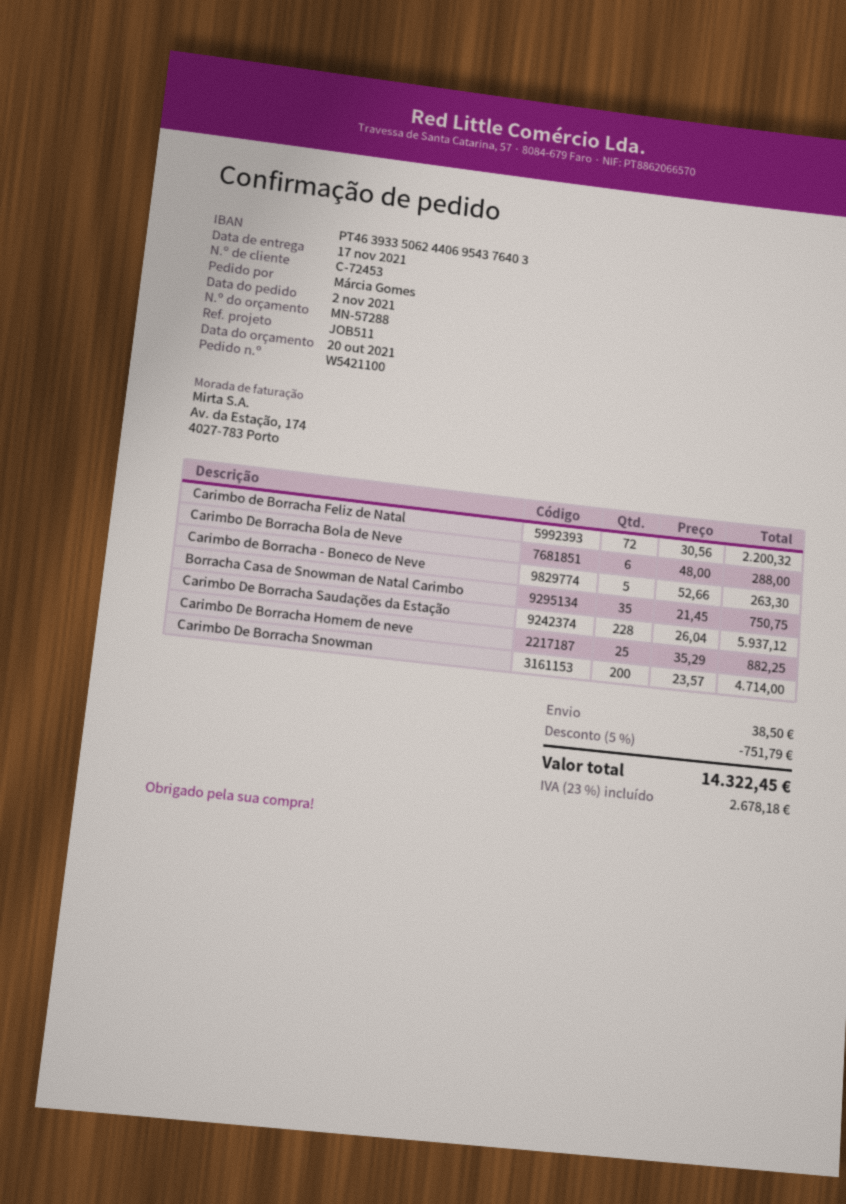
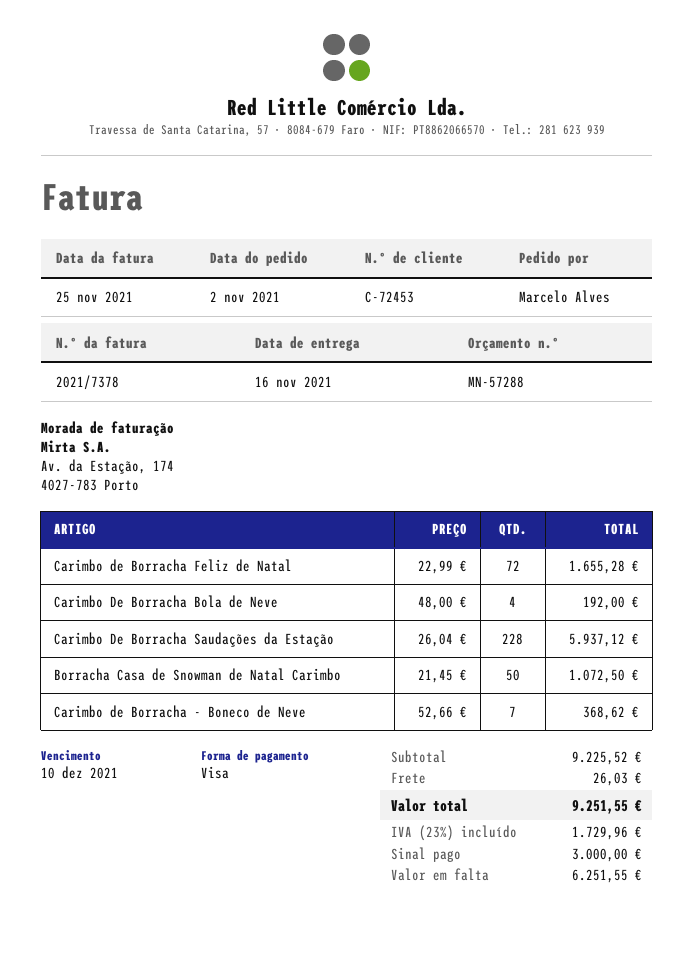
delivery date: 2021-11-17 -> 2021-11-16
ordered by: Márcia Gomes -> Marcelo Alves
Carimbo de Borracha Feliz de Natal: 72 x 30.56 = 2200.32 -> 72 x 22.99 = 1655.28
Carimbo De Borracha Bola de Neve: 6 x 48.00 = 288.00 -> 4 x 48.00 = 192.00
Carimbo de Borracha - Boneco de Neve: 5 x 52.66 = 263.30 -> 7 x 52.66 = 368.62
Borracha Casa de Snowman de Natal Carimbo: 35 x 21.45 = 750.75 -> 50 x 21.45 = 1072.50
Carimbo De Borracha Homem de neve: 25 x 35.29 = 882.25 -> none
Carimbo De Borracha Snowman: 200 x 23.57 = 4714.00 -> none
discount: 5% = 751.79 -> none
shipping: 38.50 -> 26.03
tax: 23% = 2678.18 -> 23% = 1729.96
total: 14322.45 -> 9251.55

